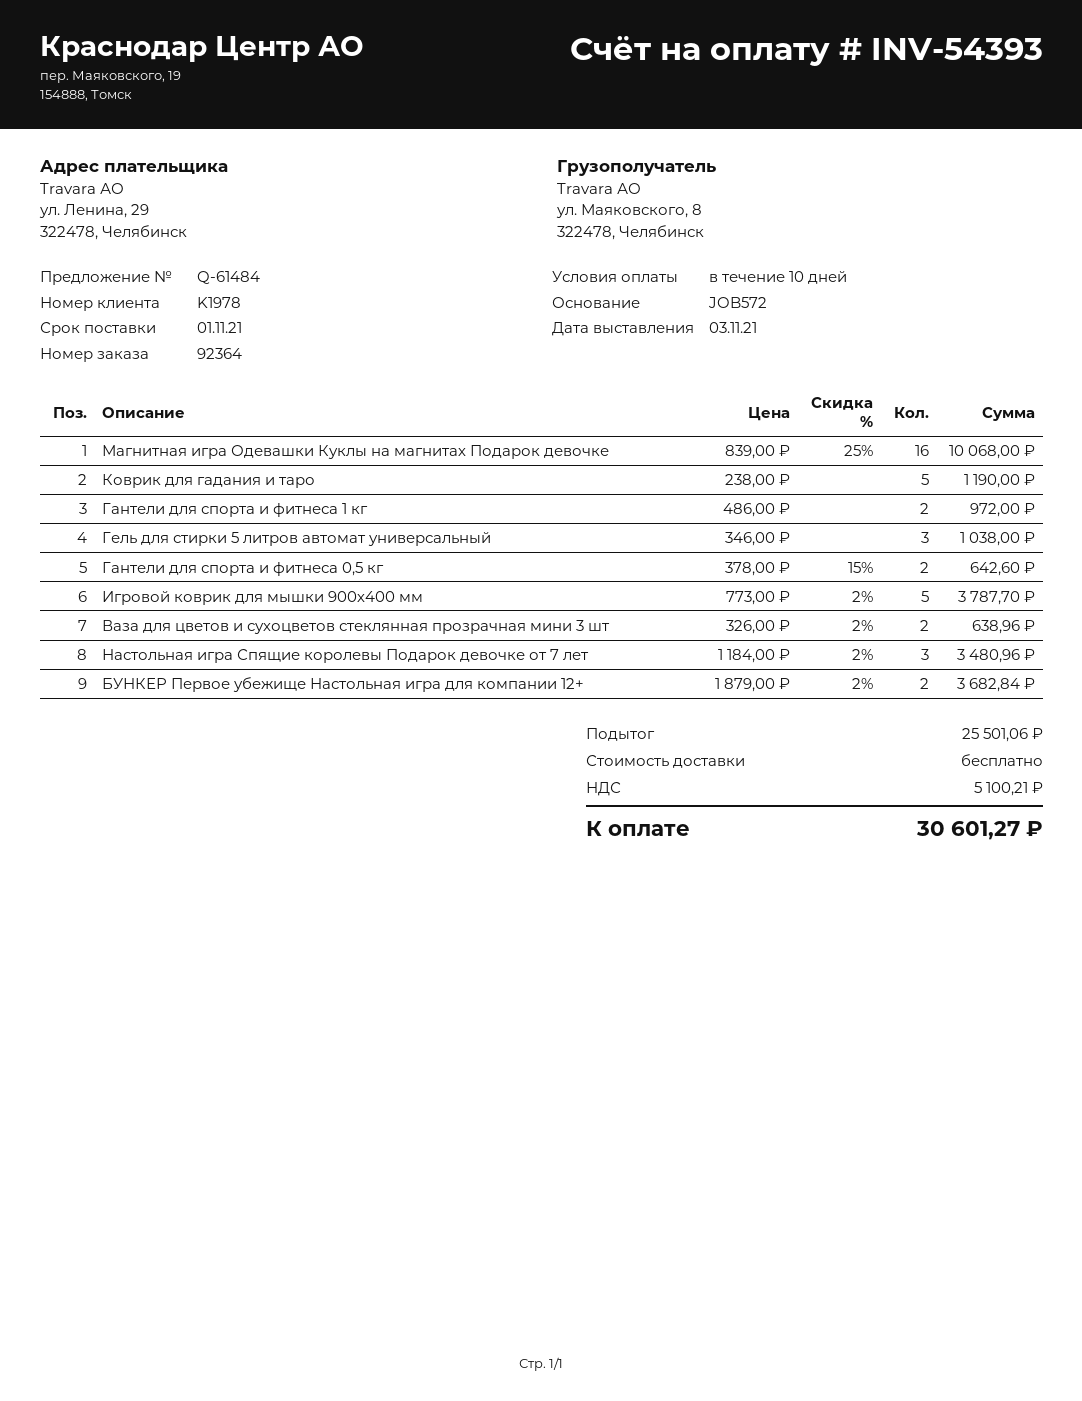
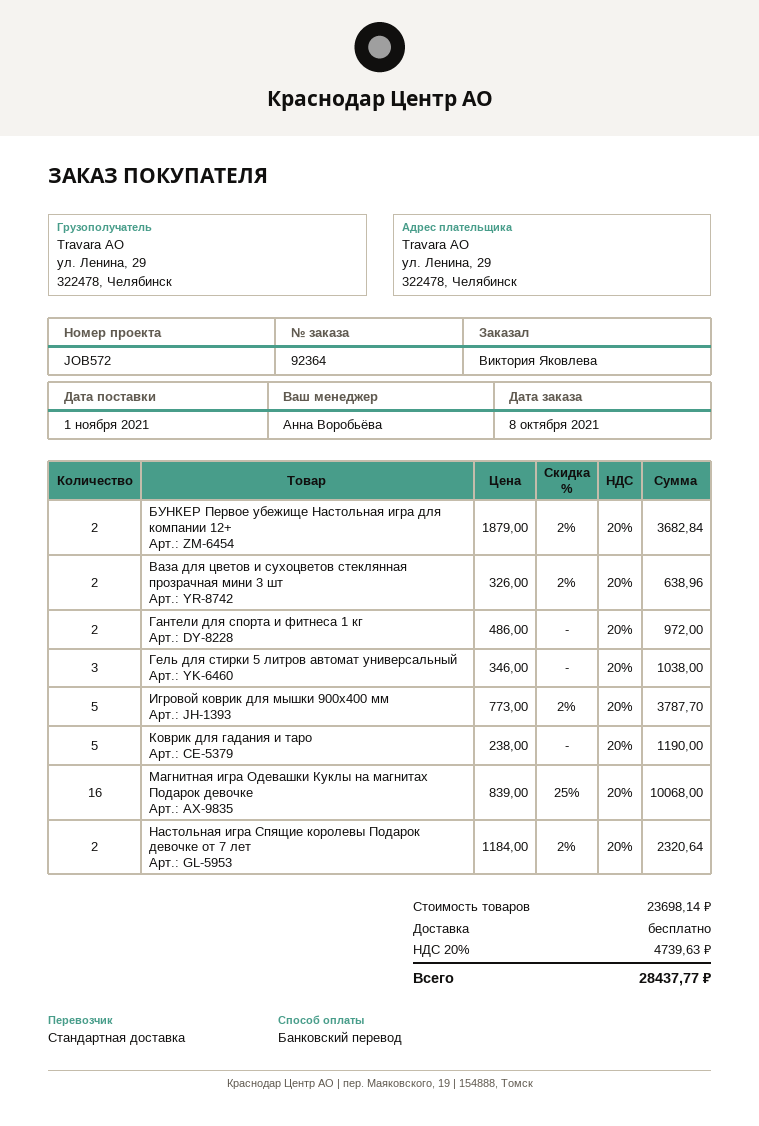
ship to: ул. Маяковского, 8, 322478, Челябинск -> ул. Ленина, 29, 322478, Челябинск
Гантели для спорта и фитнеса 0,5 кг: 2 x 378.00 - 15% = 642.60 -> none
Настольная игра Спящие королевы Подарок девочке от 7 лет: 3 x 1184.00 - 2% = 3480.96 -> 2 x 1184.00 - 2% = 2320.64
subtotal: 25501.06 -> 23698.14
tax: 5100.21 -> 4739.63
total: 30601.27 -> 28437.77

